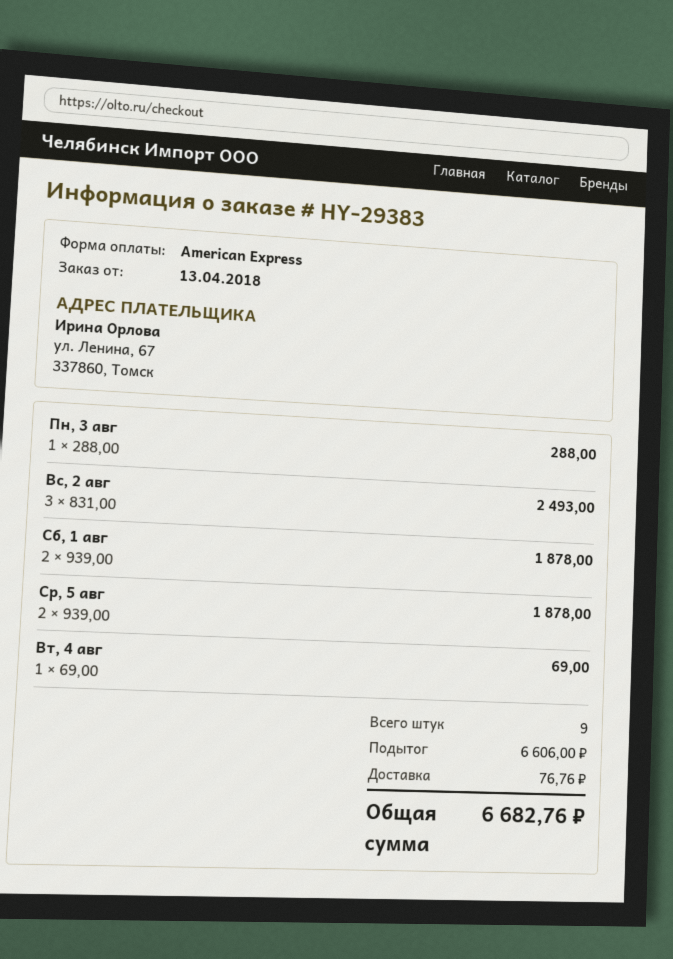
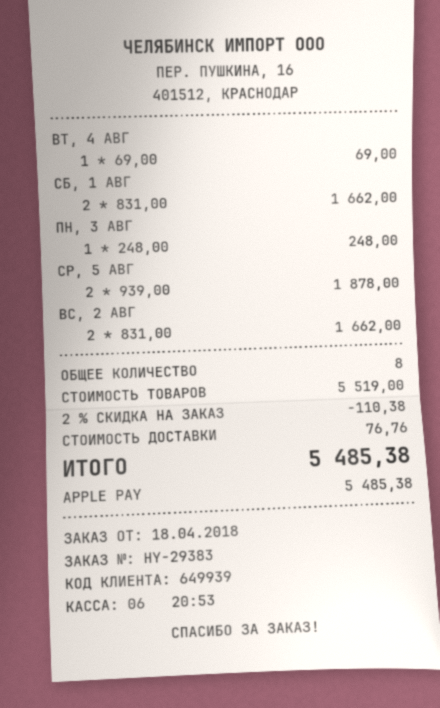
order date: 2018-04-13 -> 2018-04-18
payment method: American Express -> Apple Pay
Пн, 3 авг: 1 x 288.00 = 288.00 -> 1 x 248.00 = 248.00
Вс, 2 авг: 3 x 831.00 = 2493.00 -> 2 x 831.00 = 1662.00
Сб, 1 авг: 2 x 939.00 = 1878.00 -> 2 x 831.00 = 1662.00
total quantity: 9 -> 8
subtotal: 6606.00 -> 5519.00
discount: none -> 2% = 110.38
total: 6682.76 -> 5485.38

